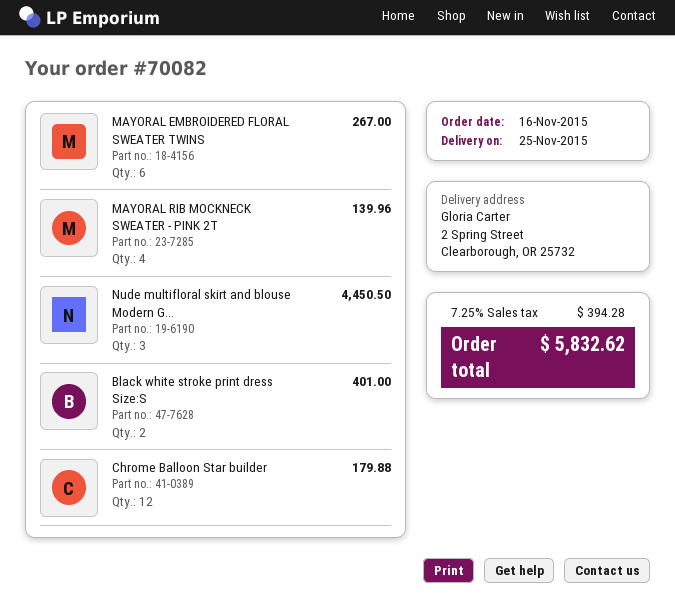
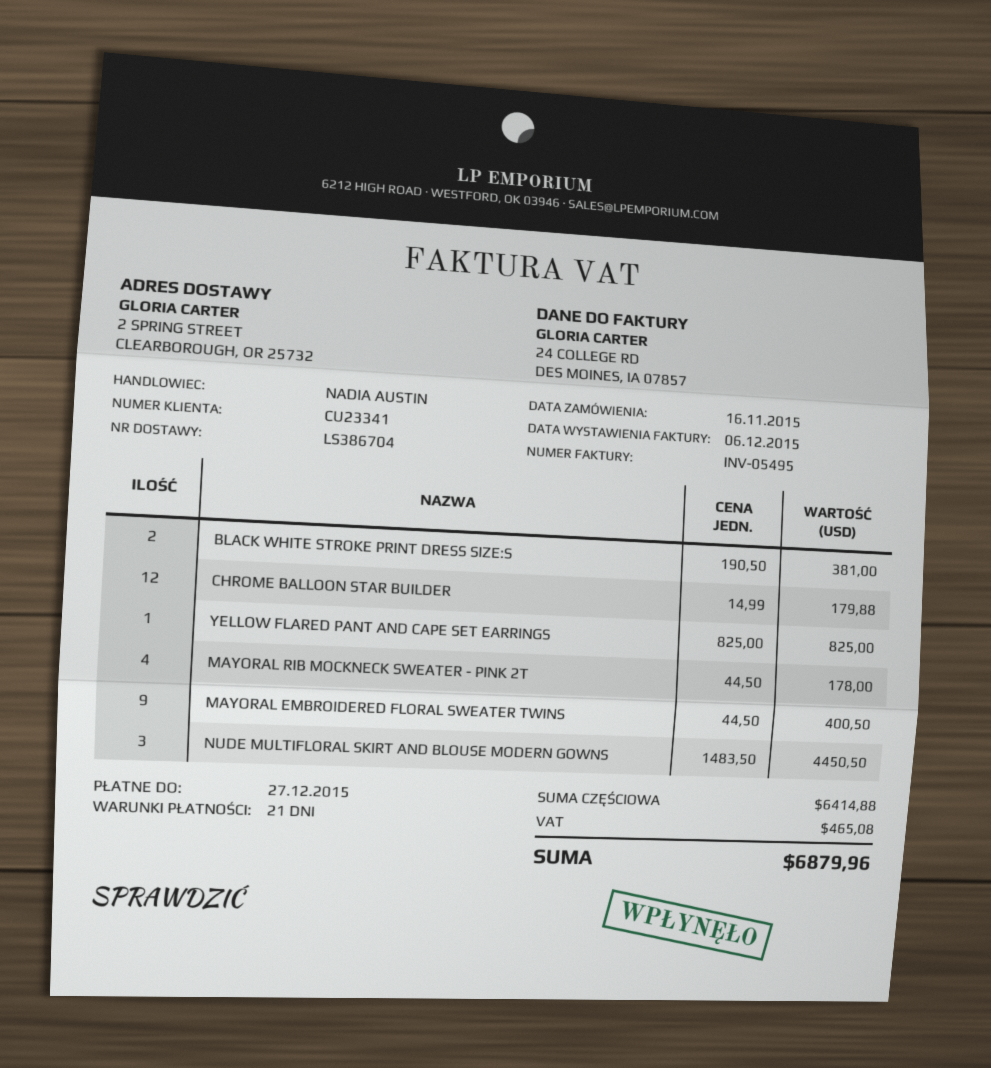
MAYORAL EMBROIDERED FLORAL SWEATER TWINS: 6 for 267.00 -> 9 for 400.50
MAYORAL RIB MOCKNECK SWEATER - PINK 2T: 4 for 139.96 -> 4 for 178.00
Black white stroke print dress Size:S: 2 for 401.00 -> 2 for 381.00
YELLOW FLARED PANT AND CAPE SET EARRINGS: none -> 1 for 825.00
tax: 394.28 -> 465.08
total: 5832.62 -> 6879.96

